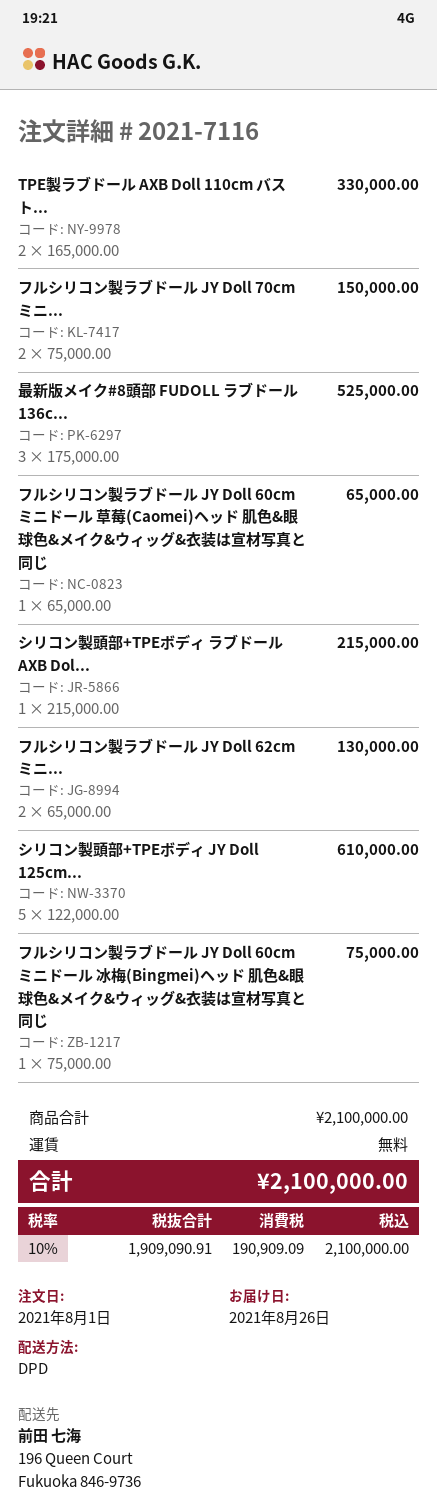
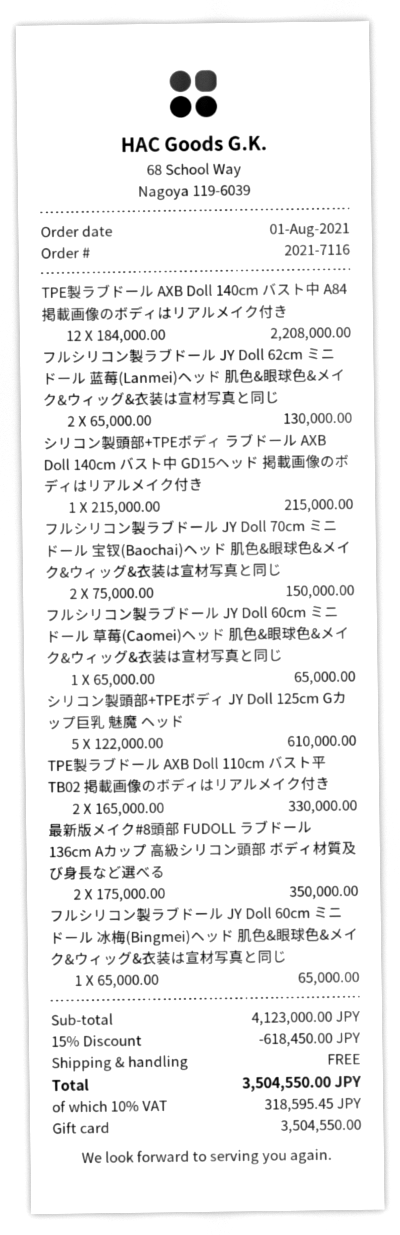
最新版メイク#8頭部 FUDOLL ラブドール 136c...: 3 x 175000.00 = 525000.00 -> 2 x 175000.00 = 350000.00
フルシリコン製ラブドール JY Doll 60cm ミニドール 冰梅(Bingmei)ヘッド 肌色&眼球色&メイク&ウィッグ&衣装は宣材写真と同じ: 1 x 75000.00 = 75000.00 -> 1 x 65000.00 = 65000.00
TPE製ラブドール AXB Doll 140cm バスト中 A84 掲載画像のボディはリアルメイク付き: none -> 12 x 184000.00 = 2208000.00
subtotal: 2100000.00 -> 4123000.00
discount: none -> 15% = 618450.00
tax: 10% = 190909.09 -> 10% = 318595.45
total: 2100000.00 -> 3504550.00

